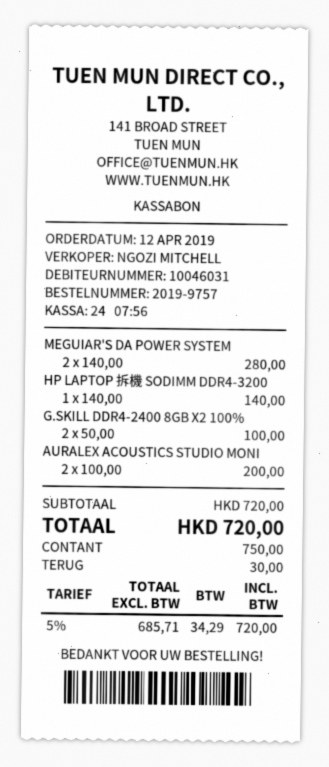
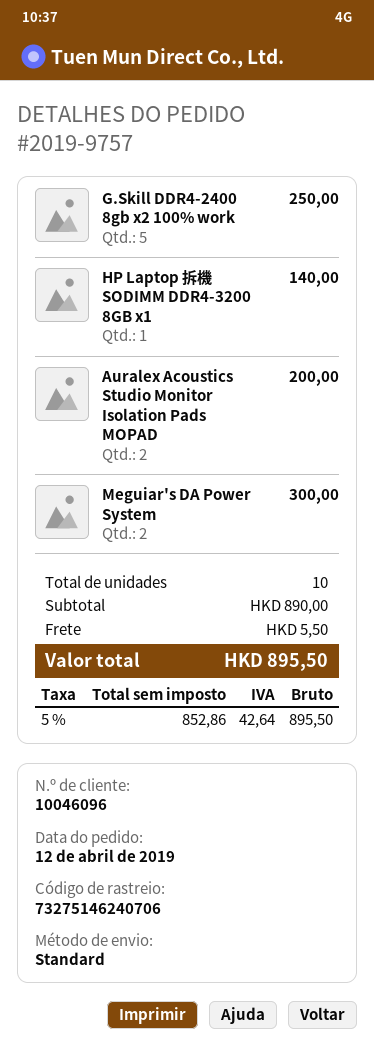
customer number: 10046031 -> 10046096
MEGUIAR'S DA POWER SYSTEM: 2 for 280.00 -> 2 for 300.00
G.SKILL DDR4-2400 8GB X2 100%: 2 for 100.00 -> 5 for 250.00
subtotal: 720.00 -> 890.00
shipping: none -> 5.50
net: 685.71 -> 852.86
tax: 5% = 34.29 -> 5% = 42.64
total: 720.00 -> 895.50

